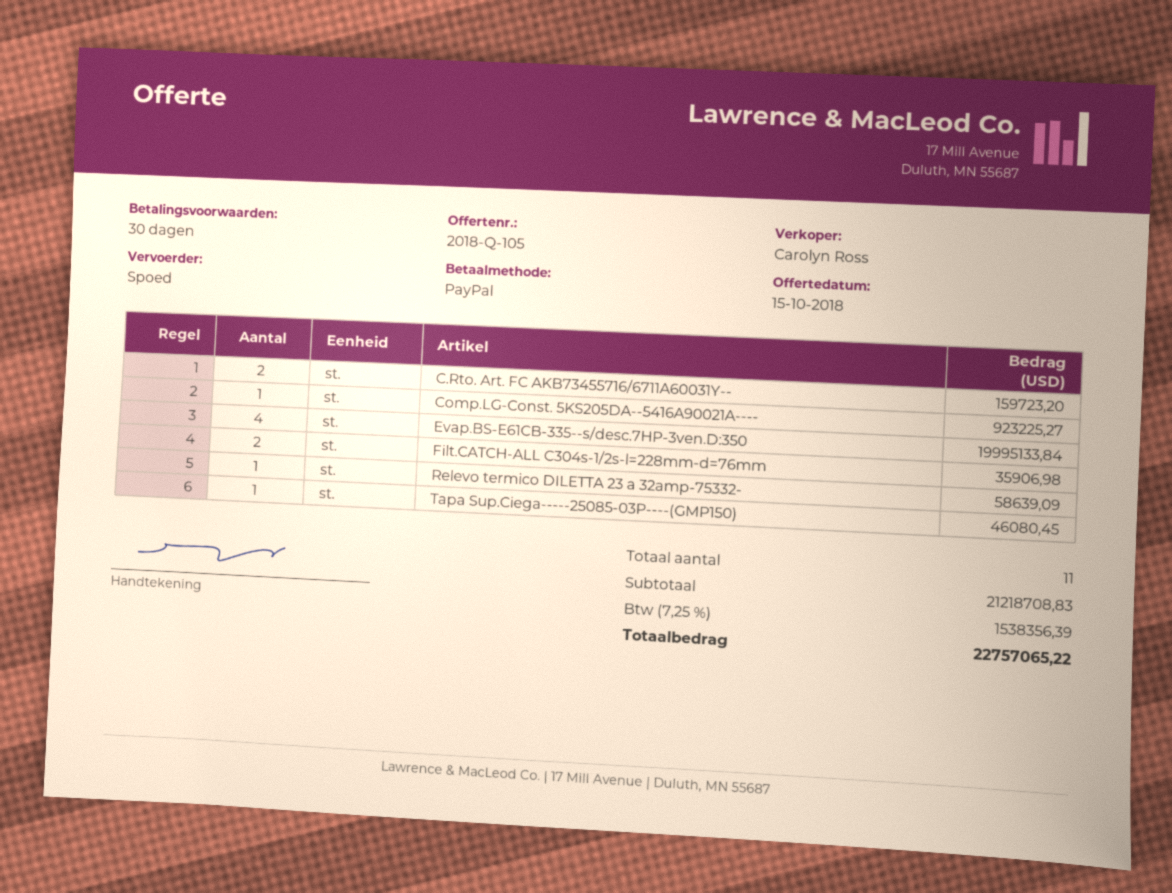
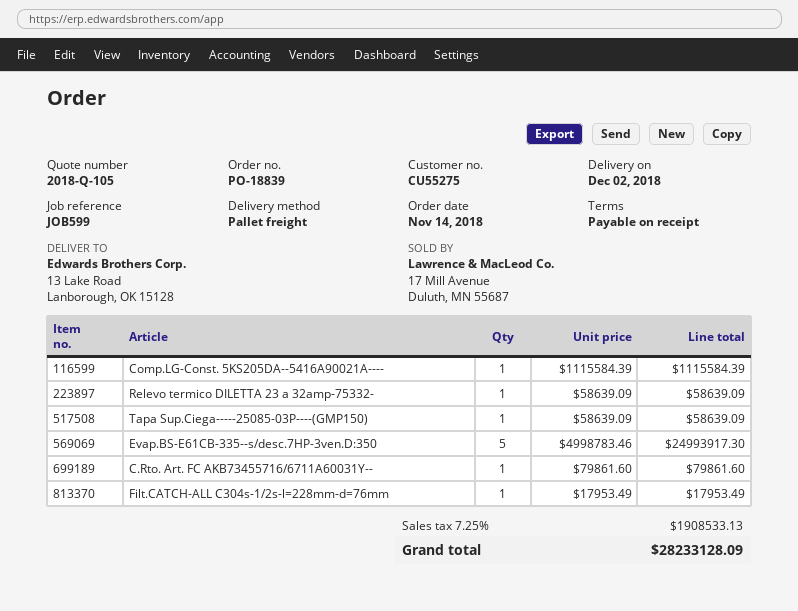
payment terms: 30 days -> on receipt
shipping method: express -> pallet freight
C.Rto. Art. FC AKB73455716/6711A60031Y--: 2 for 159723.20 -> 1 for 79861.60
Comp.LG-Const. 5KS205DA--5416A90021A----: 1 for 923225.27 -> 1 for 1115584.39
Evap.BS-E61CB-335--s/desc.7HP-3ven.D:350: 4 for 19995133.84 -> 5 for 24993917.30
Filt.CATCH-ALL C304s-1/2s-l=228mm-d=76mm: 2 for 35906.98 -> 1 for 17953.49
Tapa Sup.Ciega-----25085-03P----(GMP150): 1 for 46080.45 -> 1 for 58639.09
tax: 7.25% = 1538356.39 -> 7.25% = 1908533.13
total: 22757065.22 -> 28233128.09

